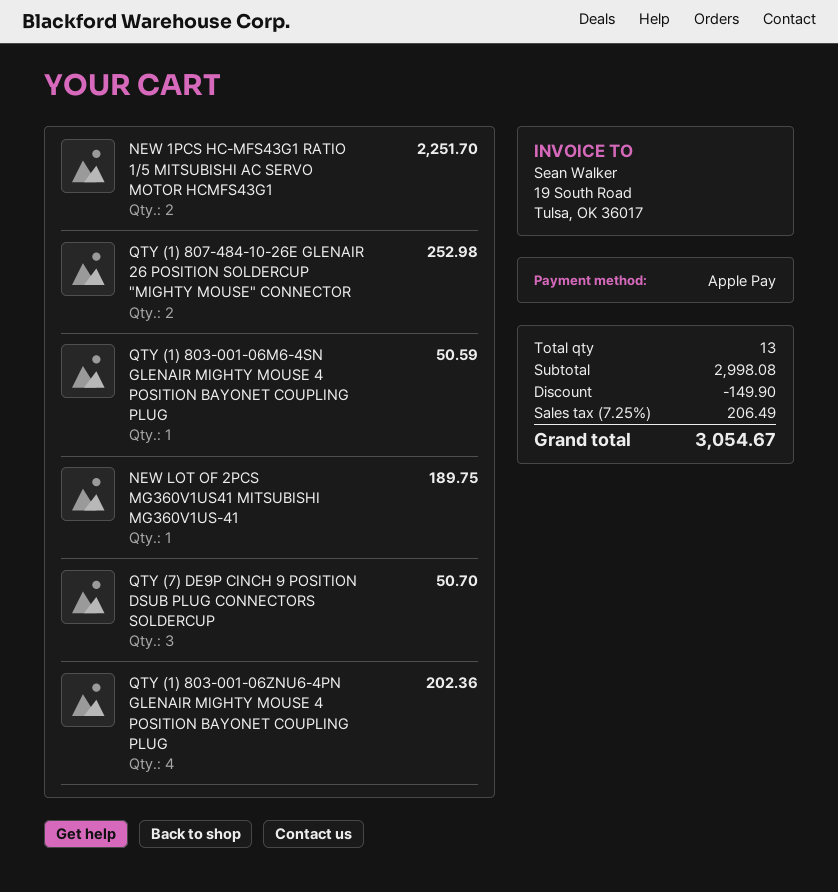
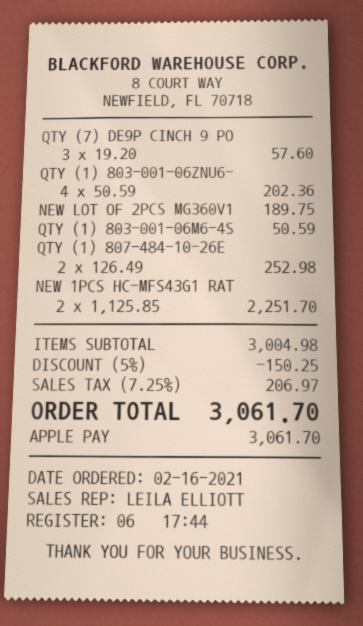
QTY (7) DE9P CINCH 9 POSITION DSUB PLUG CONNECTORS SOLDERCUP: 3 for 50.70 -> 3 for 57.60
subtotal: 2998.08 -> 3004.98
discount: 149.90 -> 150.25
tax: 7.25% = 206.49 -> 7.25% = 206.97
total: 3054.67 -> 3061.70

